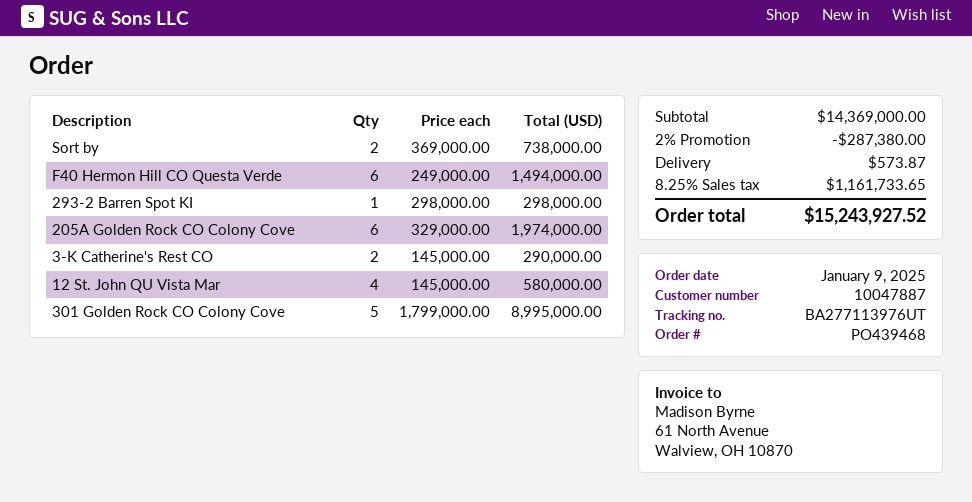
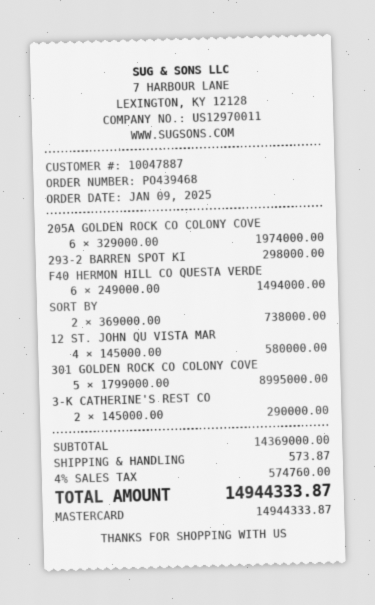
discount: 2% = 287380.00 -> none
tax: 8.25% = 1161733.65 -> 4% = 574760.00
total: 15243927.52 -> 14944333.87

